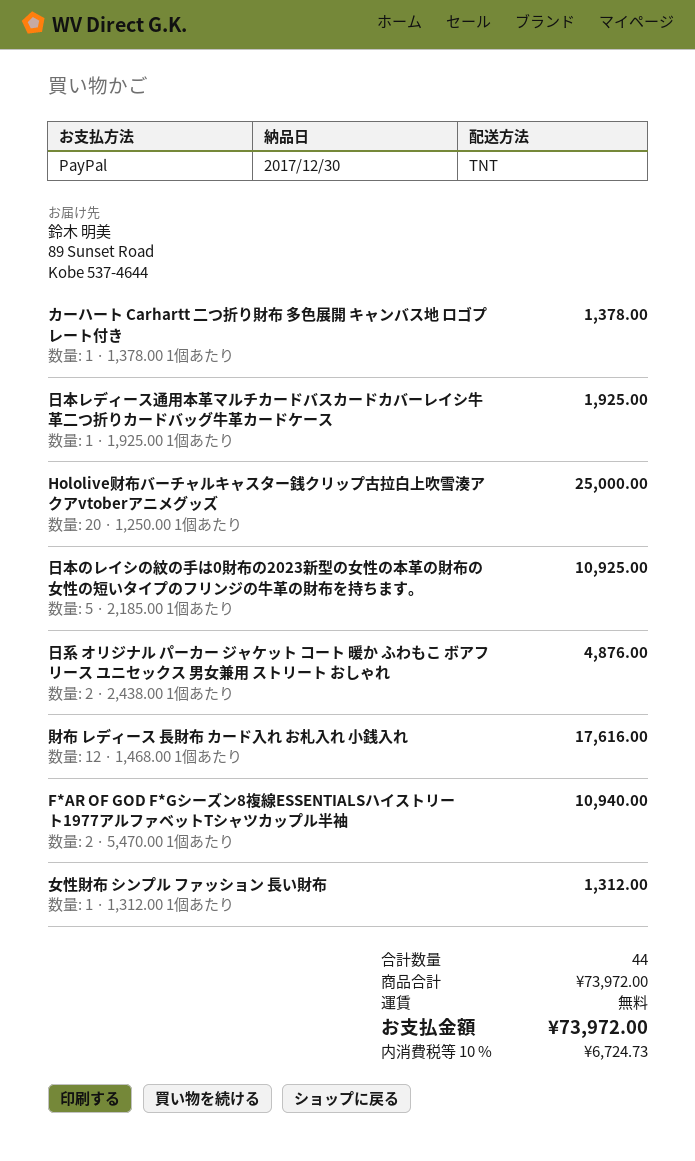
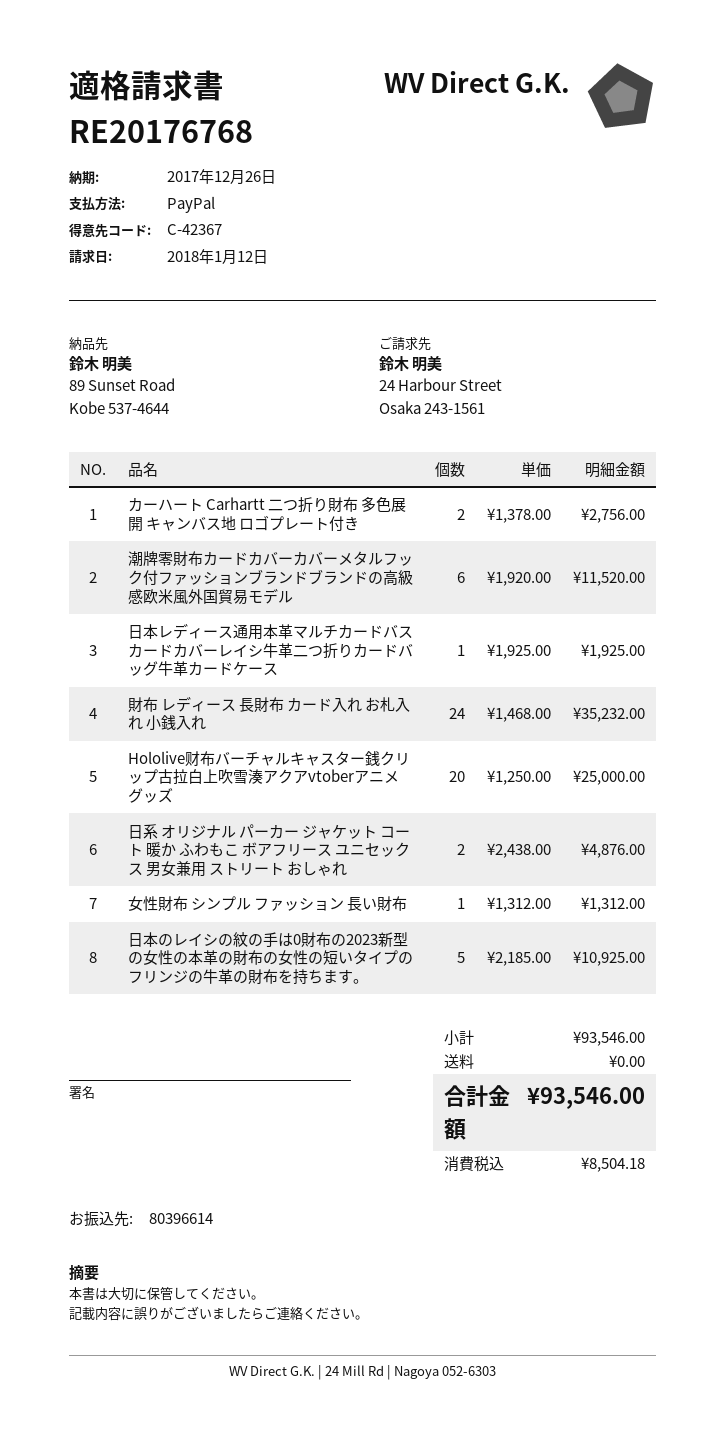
delivery date: 2017-12-30 -> 2017-12-26
カーハート Carhartt 二つ折り財布 多色展開 キャンバス地 ロゴプレート付き: 1 x 1378.00 = 1378.00 -> 2 x 1378.00 = 2756.00
財布 レディース 長財布 カード入れ お札入れ 小銭入れ: 12 x 1468.00 = 17616.00 -> 24 x 1468.00 = 35232.00
F*AR OF GOD F*Gシーズン8複線ESSENTIALSハイストリート1977アルファベットTシャツカップル半袖: 2 x 5470.00 = 10940.00 -> none
潮牌零財布カードカバーカバーメタルフック付ファッションブランドブランドの高級感欧米風外国貿易モデル: none -> 6 x 1920.00 = 11520.00
subtotal: 73972.00 -> 93546.00
tax: 6724.73 -> 8504.18
total: 73972.00 -> 93546.00

